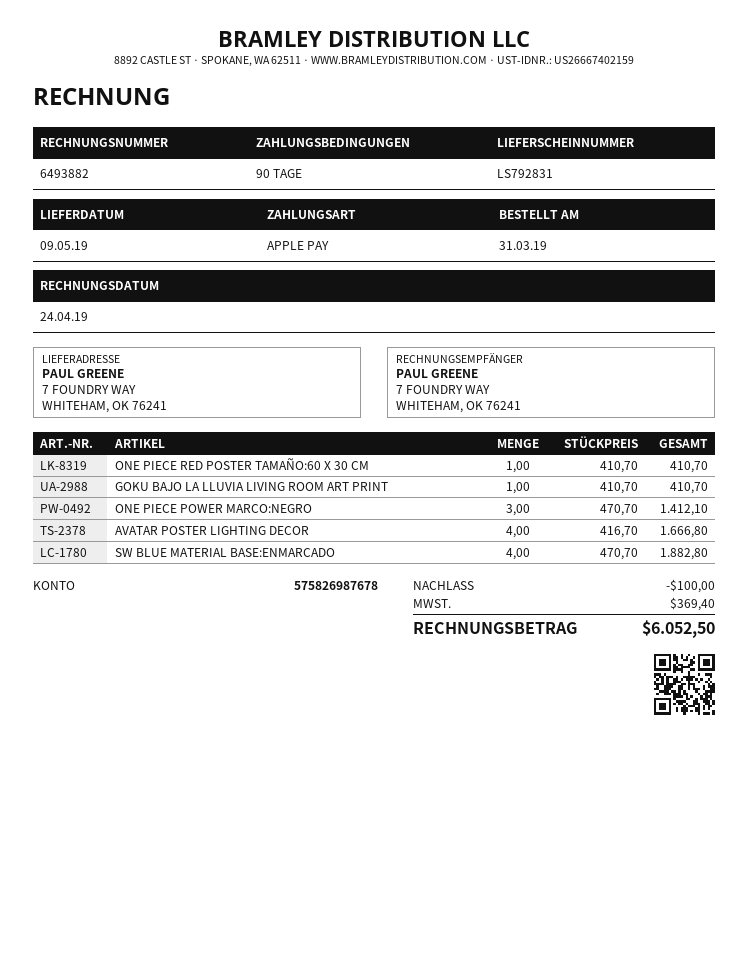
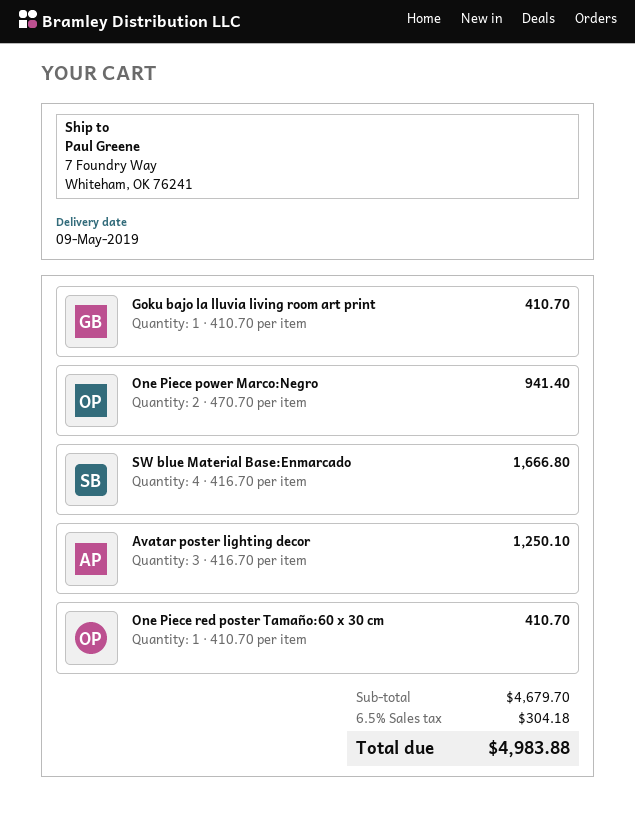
ONE PIECE POWER MARCO:NEGRO: 3 x 470.70 = 1412.10 -> 2 x 470.70 = 941.40
AVATAR POSTER LIGHTING DECOR: 4 x 416.70 = 1666.80 -> 3 x 416.70 = 1250.10
SW BLUE MATERIAL BASE:ENMARCADO: 4 x 470.70 = 1882.80 -> 4 x 416.70 = 1666.80
discount: 100.00 -> none
tax: 369.40 -> 304.18
total: 6052.50 -> 4983.88

